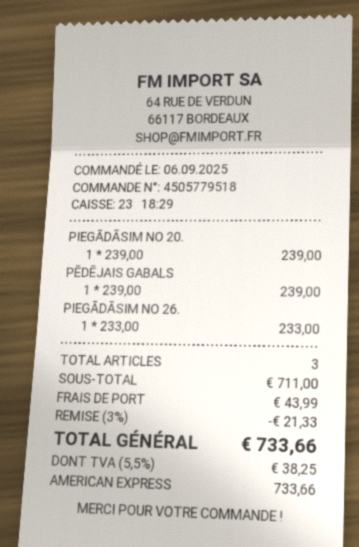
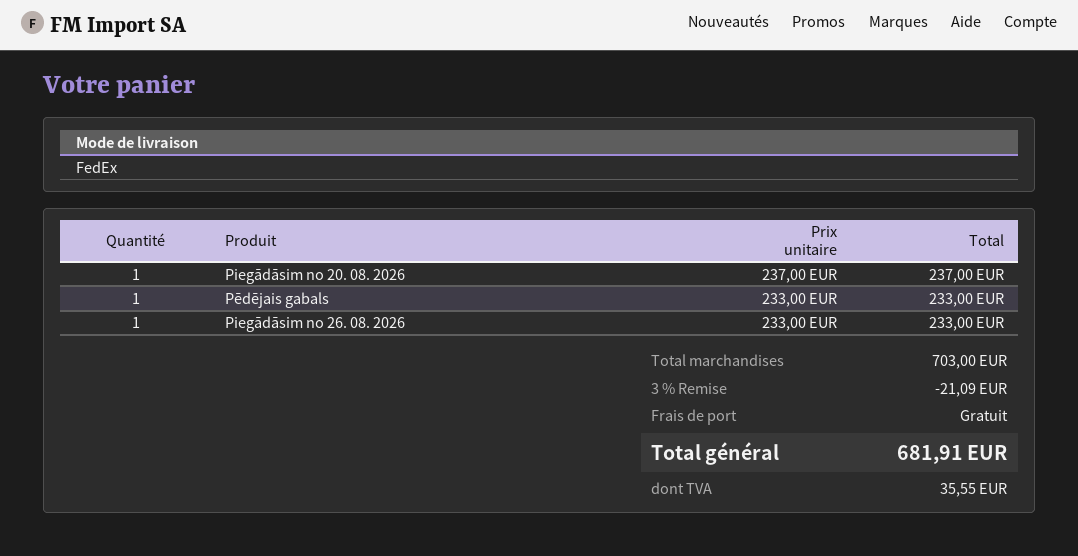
PIEGĀDĀSIM NO 20.: 1 x 239.00 = 239.00 -> 1 x 237.00 = 237.00
PĒDĒJAIS GABALS: 1 x 239.00 = 239.00 -> 1 x 233.00 = 233.00
subtotal: 711.00 -> 703.00
discount: 3% = 21.33 -> 3% = 21.09
shipping: 43.99 -> 0.00
tax: 38.25 -> 35.55
total: 733.66 -> 681.91

